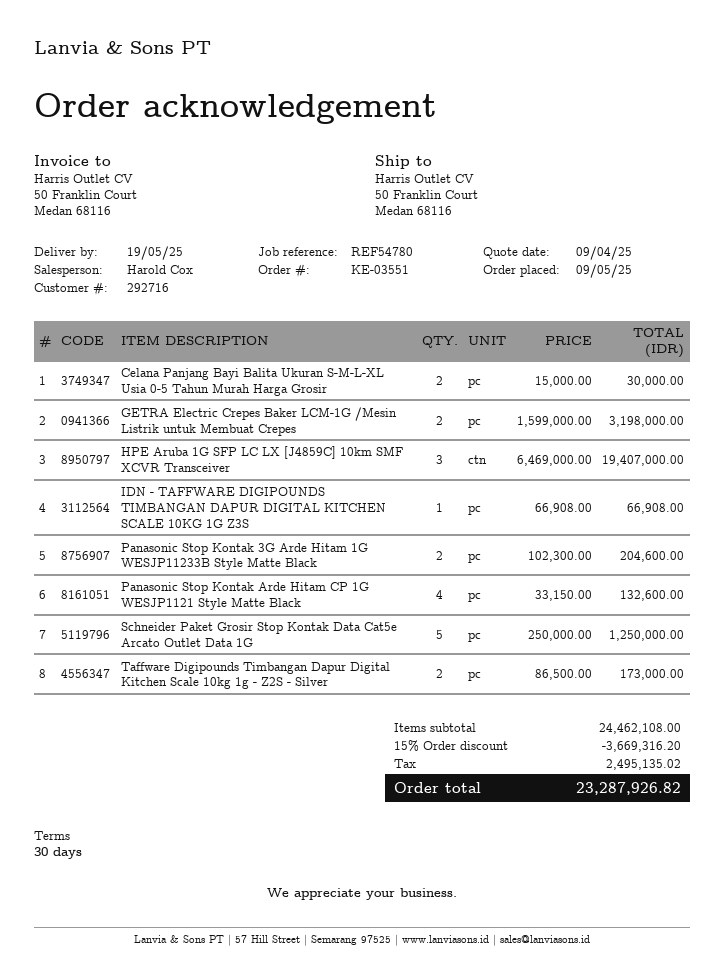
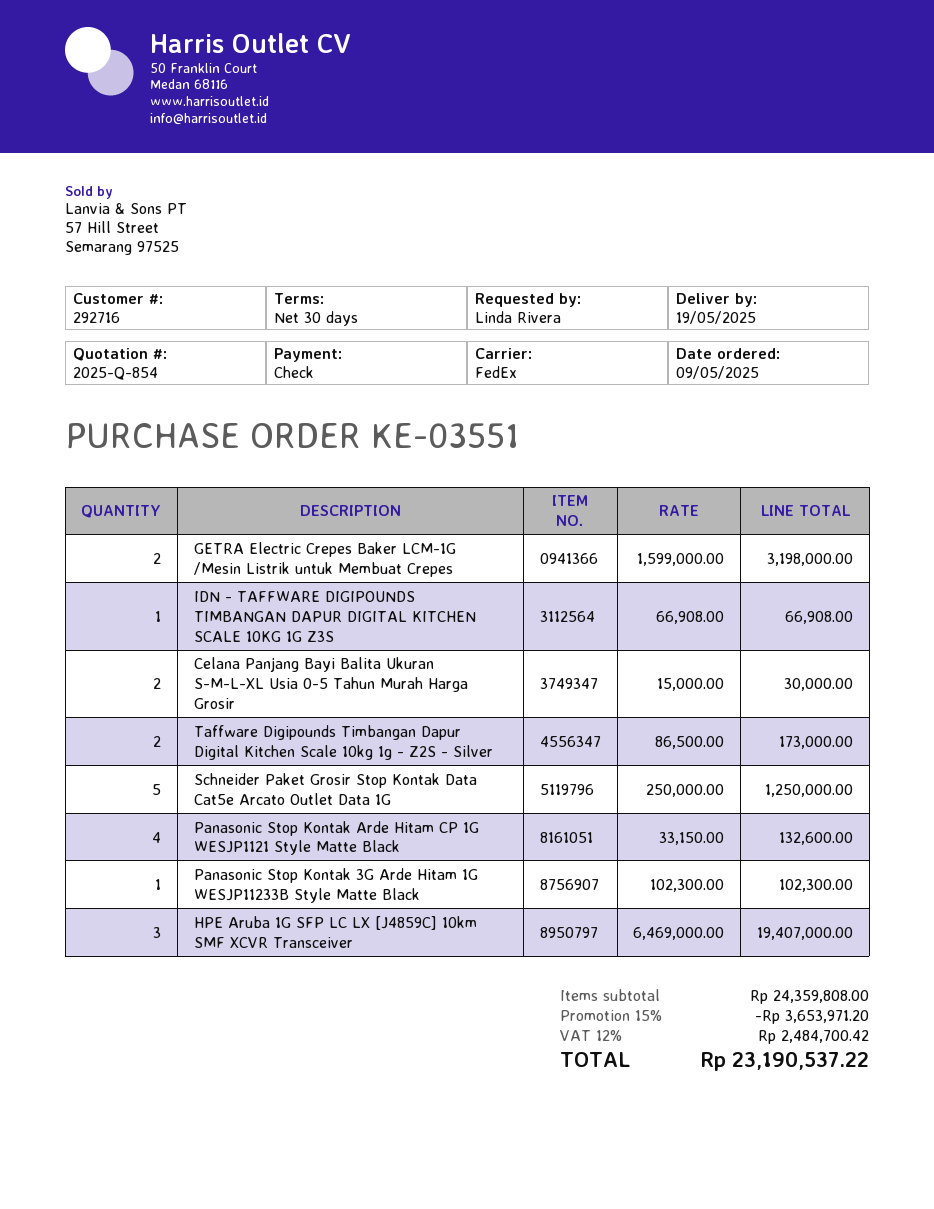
Panasonic Stop Kontak 3G Arde Hitam 1G WESJP11233B Style Matte Black: 2 x 102300.00 = 204600.00 -> 1 x 102300.00 = 102300.00
subtotal: 24462108.00 -> 24359808.00
discount: 15% = 3669316.20 -> 15% = 3653971.20
tax: 2495135.02 -> 2484700.42
total: 23287926.82 -> 23190537.22

